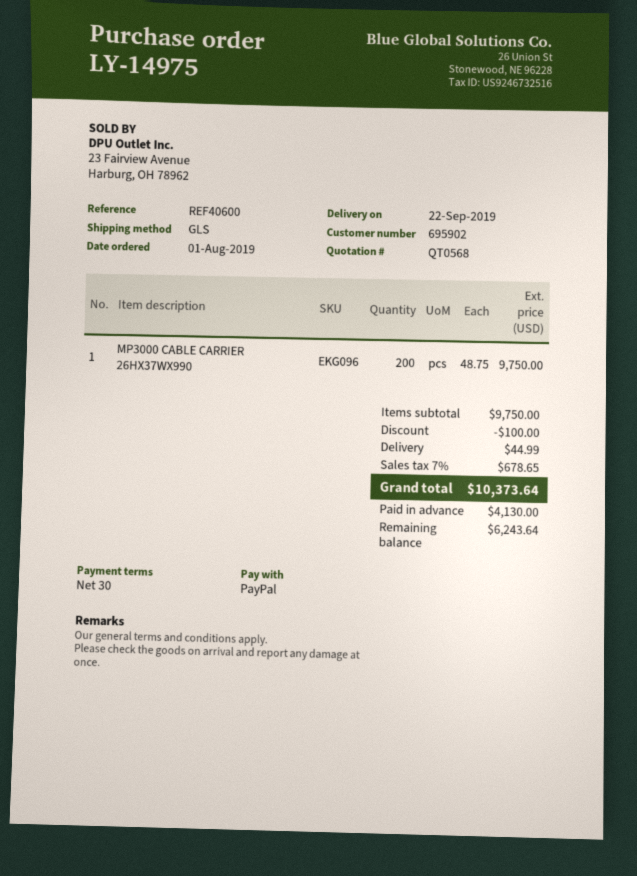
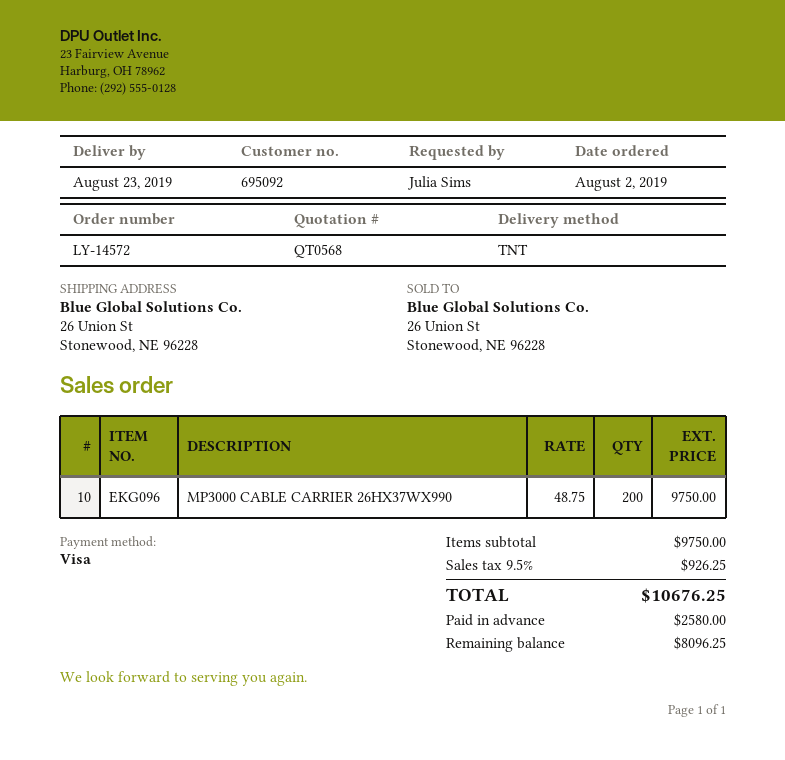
order number: LY-14975 -> LY-14572
order date: 2019-08-01 -> 2019-08-02
delivery date: 2019-09-22 -> 2019-08-23
customer number: 695902 -> 695092
payment method: PayPal -> Visa
shipping method: GLS -> TNT
discount: 100.00 -> none
shipping: 44.99 -> none
tax: 7% = 678.65 -> 9.5% = 926.25
total: 10373.64 -> 10676.25
deposit: 4130.00 -> 2580.00
balance: 6243.64 -> 8096.25

